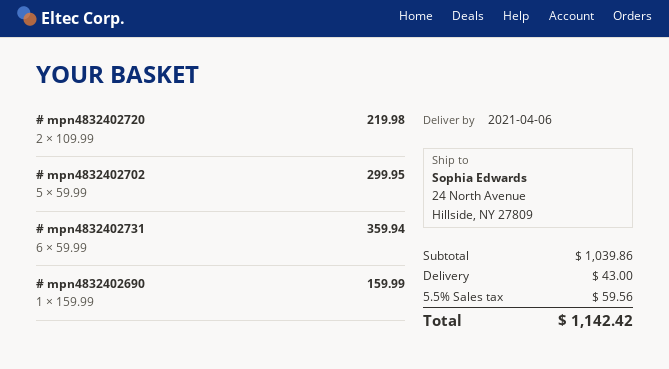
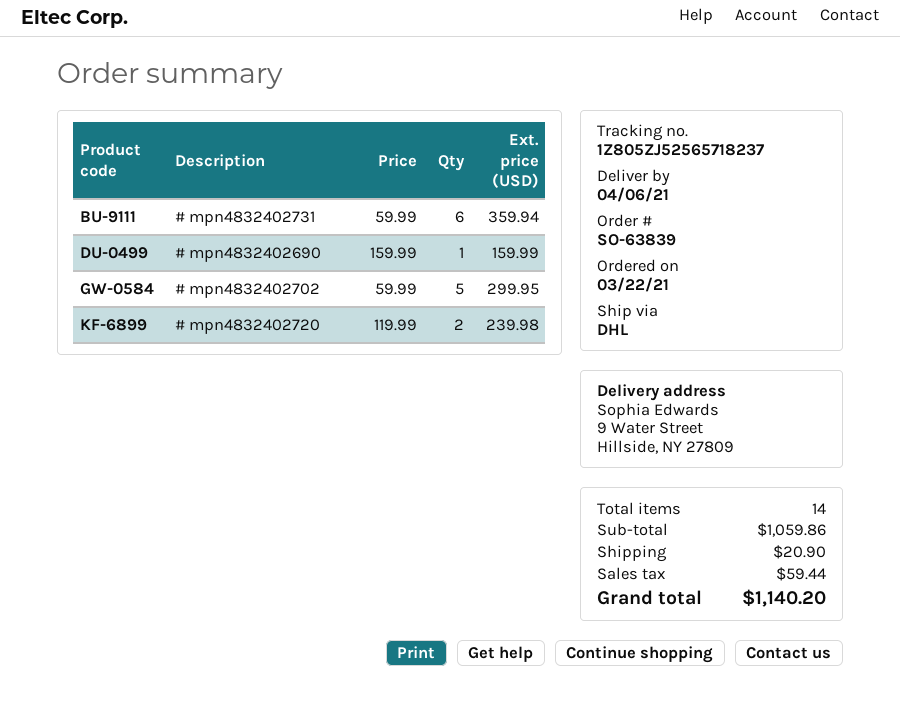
ship to: 24 North Avenue, Hillside, NY 27809 -> 9 Water Street, Hillside, NY 27809
# mpn4832402720: 2 x 109.99 = 219.98 -> 2 x 119.99 = 239.98
subtotal: 1039.86 -> 1059.86
shipping: 43.00 -> 20.90
tax: 59.56 -> 59.44
total: 1142.42 -> 1140.20

